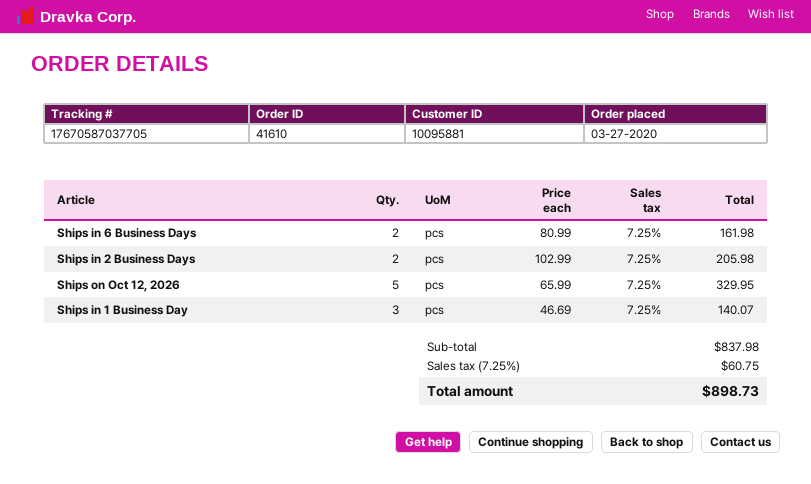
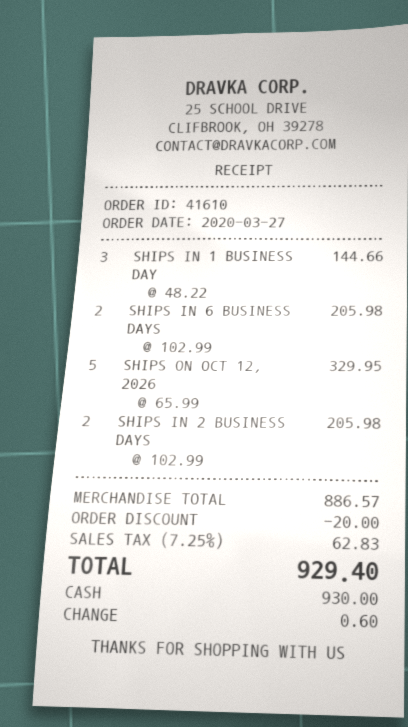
Ships in 6 Business Days: 2 x 80.99 = 161.98 -> 2 x 102.99 = 205.98
Ships in 1 Business Day: 3 x 46.69 = 140.07 -> 3 x 48.22 = 144.66
subtotal: 837.98 -> 886.57
discount: none -> 20.00
tax: 7.25% = 60.75 -> 7.25% = 62.83
total: 898.73 -> 929.40

